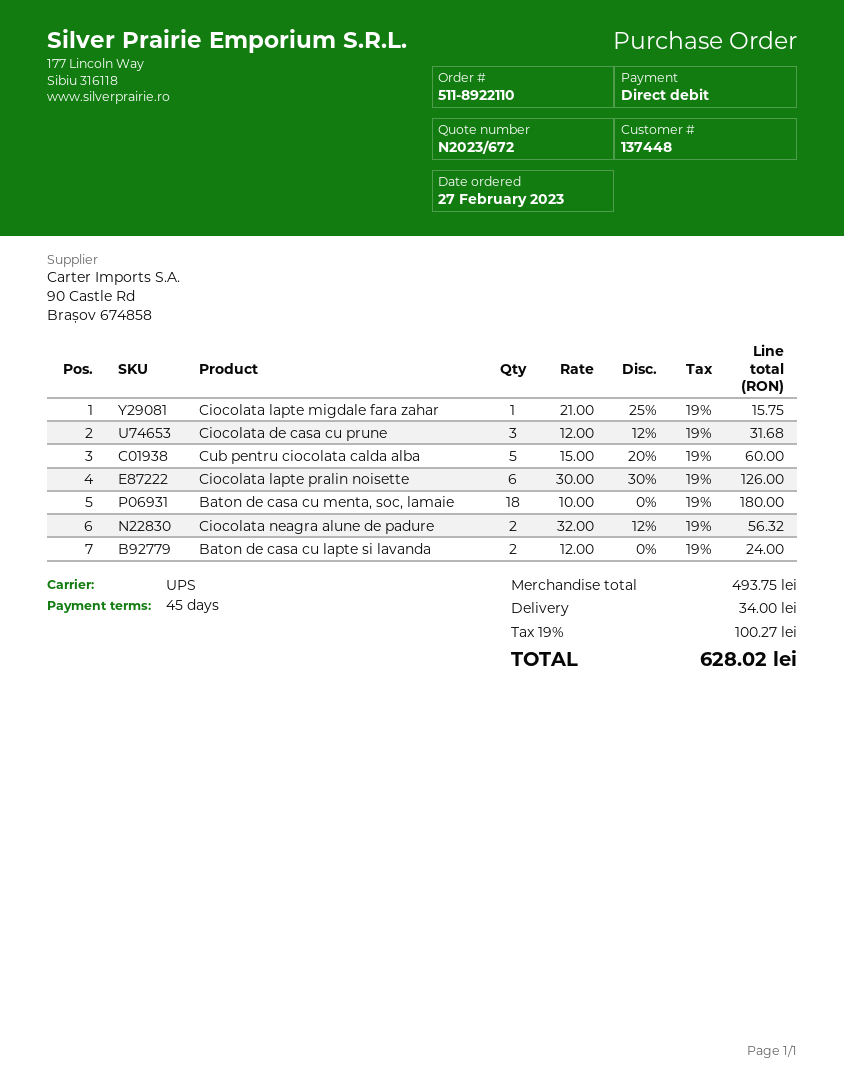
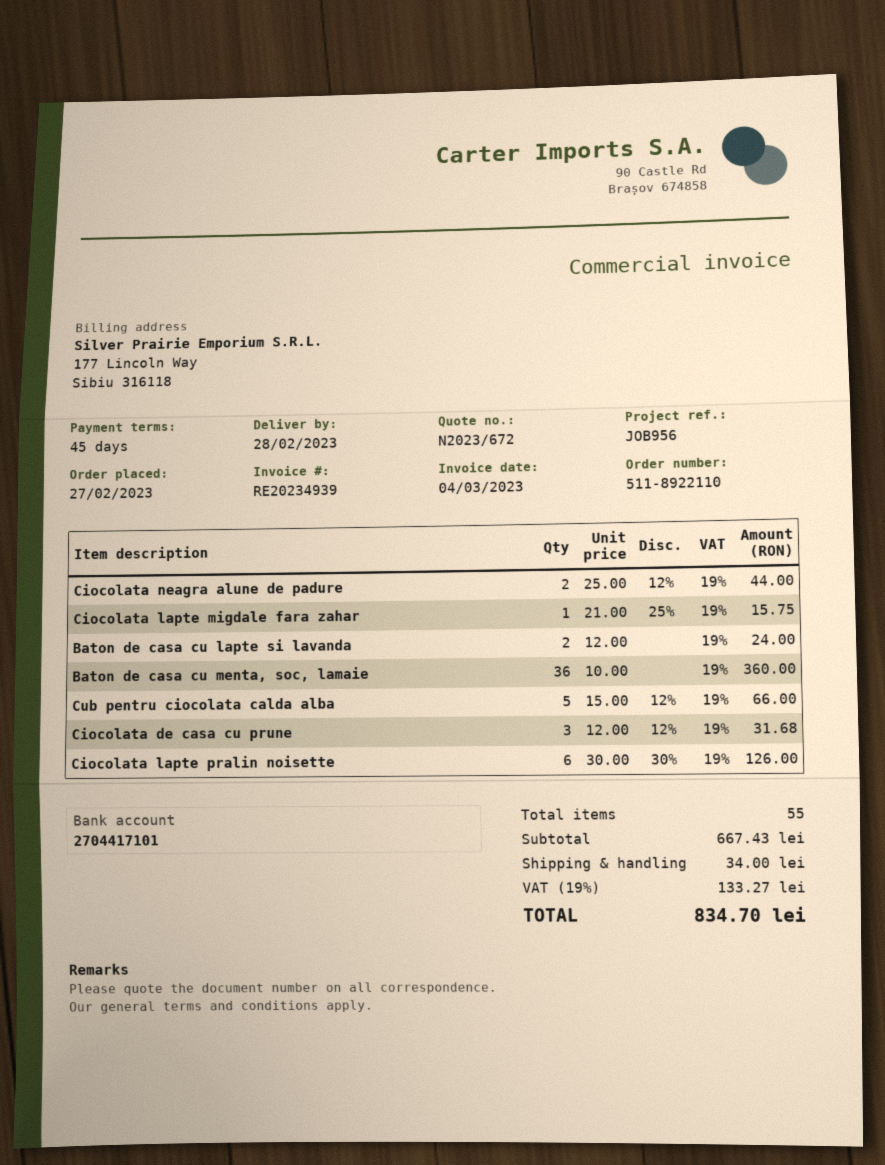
Cub pentru ciocolata calda alba: 5 x 15.00 - 20% = 60.00 -> 5 x 15.00 - 12% = 66.00
Baton de casa cu menta, soc, lamaie: 18 x 10.00 = 180.00 -> 36 x 10.00 = 360.00
Ciocolata neagra alune de padure: 2 x 32.00 - 12% = 56.32 -> 2 x 25.00 - 12% = 44.00
subtotal: 493.75 -> 667.43
tax: 19% = 100.27 -> 19% = 133.27
total: 628.02 -> 834.70

